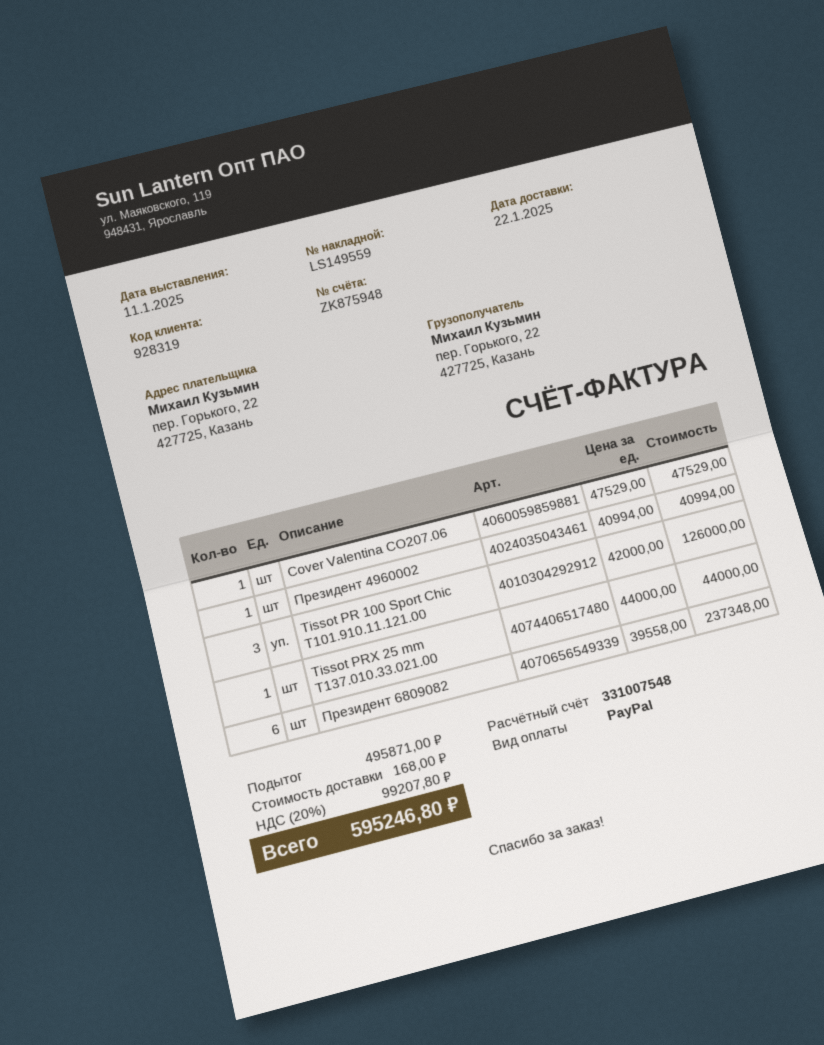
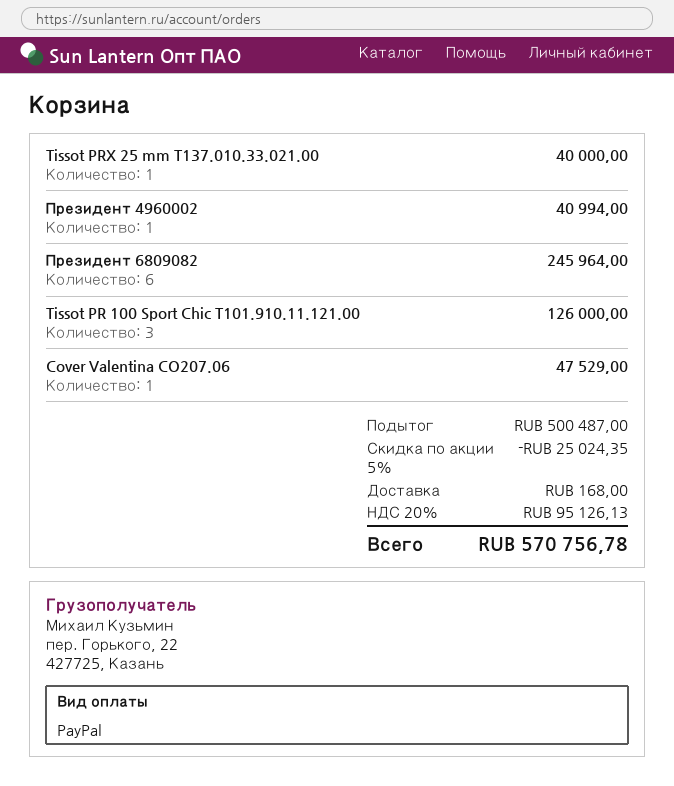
Tissot PRX 25 mm T137.010.33.021.00: 1 for 44000.00 -> 1 for 40000.00
Президент 6809082: 6 for 237348.00 -> 6 for 245964.00
subtotal: 495871.00 -> 500487.00
discount: none -> 5% = 25024.35
tax: 20% = 99207.80 -> 20% = 95126.13
total: 595246.80 -> 570756.78

